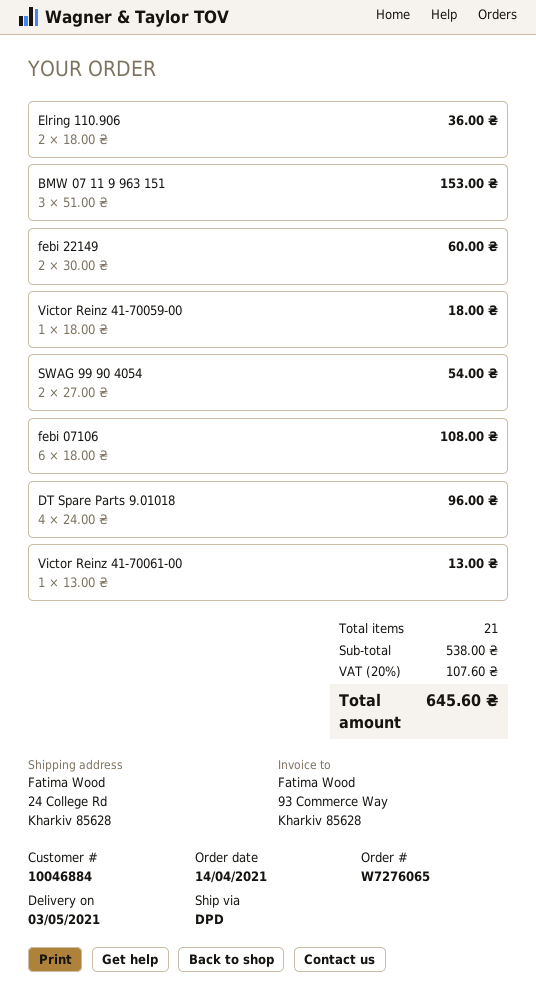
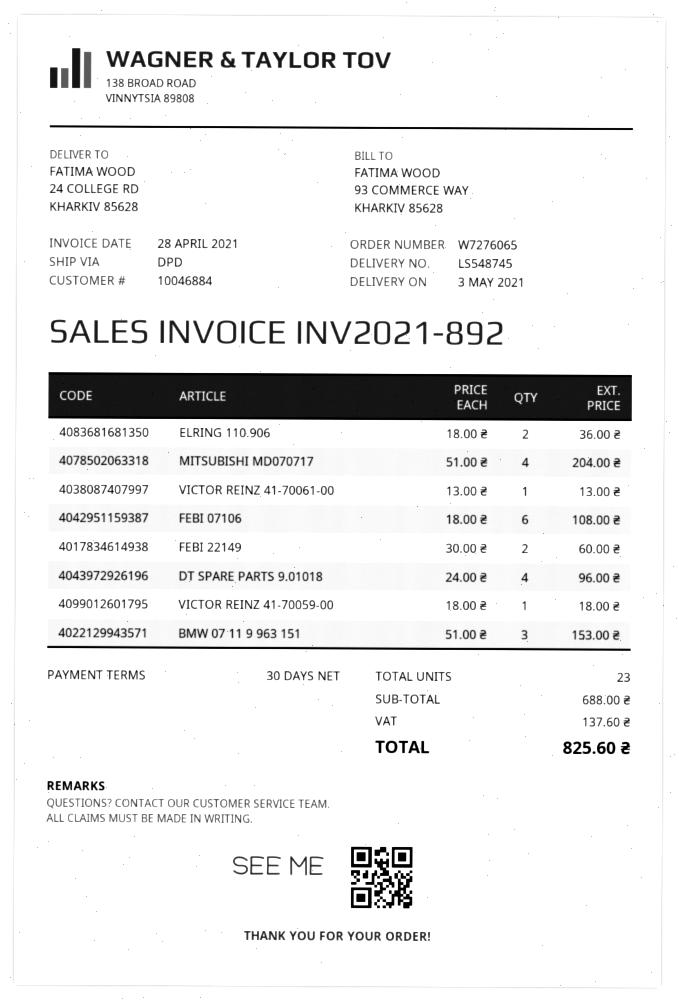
SWAG 99 90 4054: 2 x 27.00 = 54.00 -> none
MITSUBISHI MD070717: none -> 4 x 51.00 = 204.00
total quantity: 21 -> 23
subtotal: 538.00 -> 688.00
tax: 107.60 -> 137.60
total: 645.60 -> 825.60

